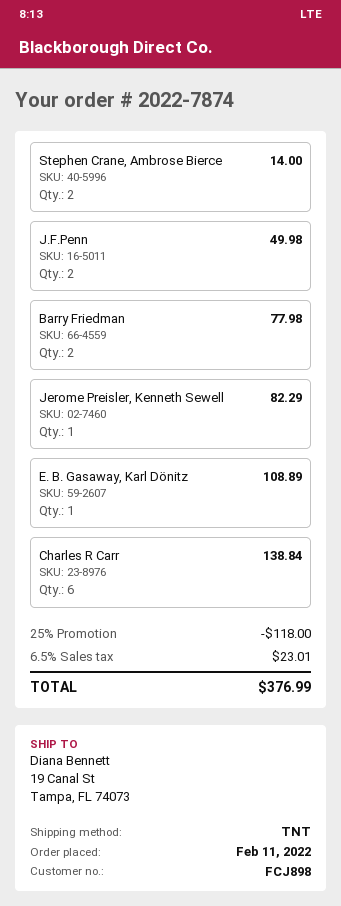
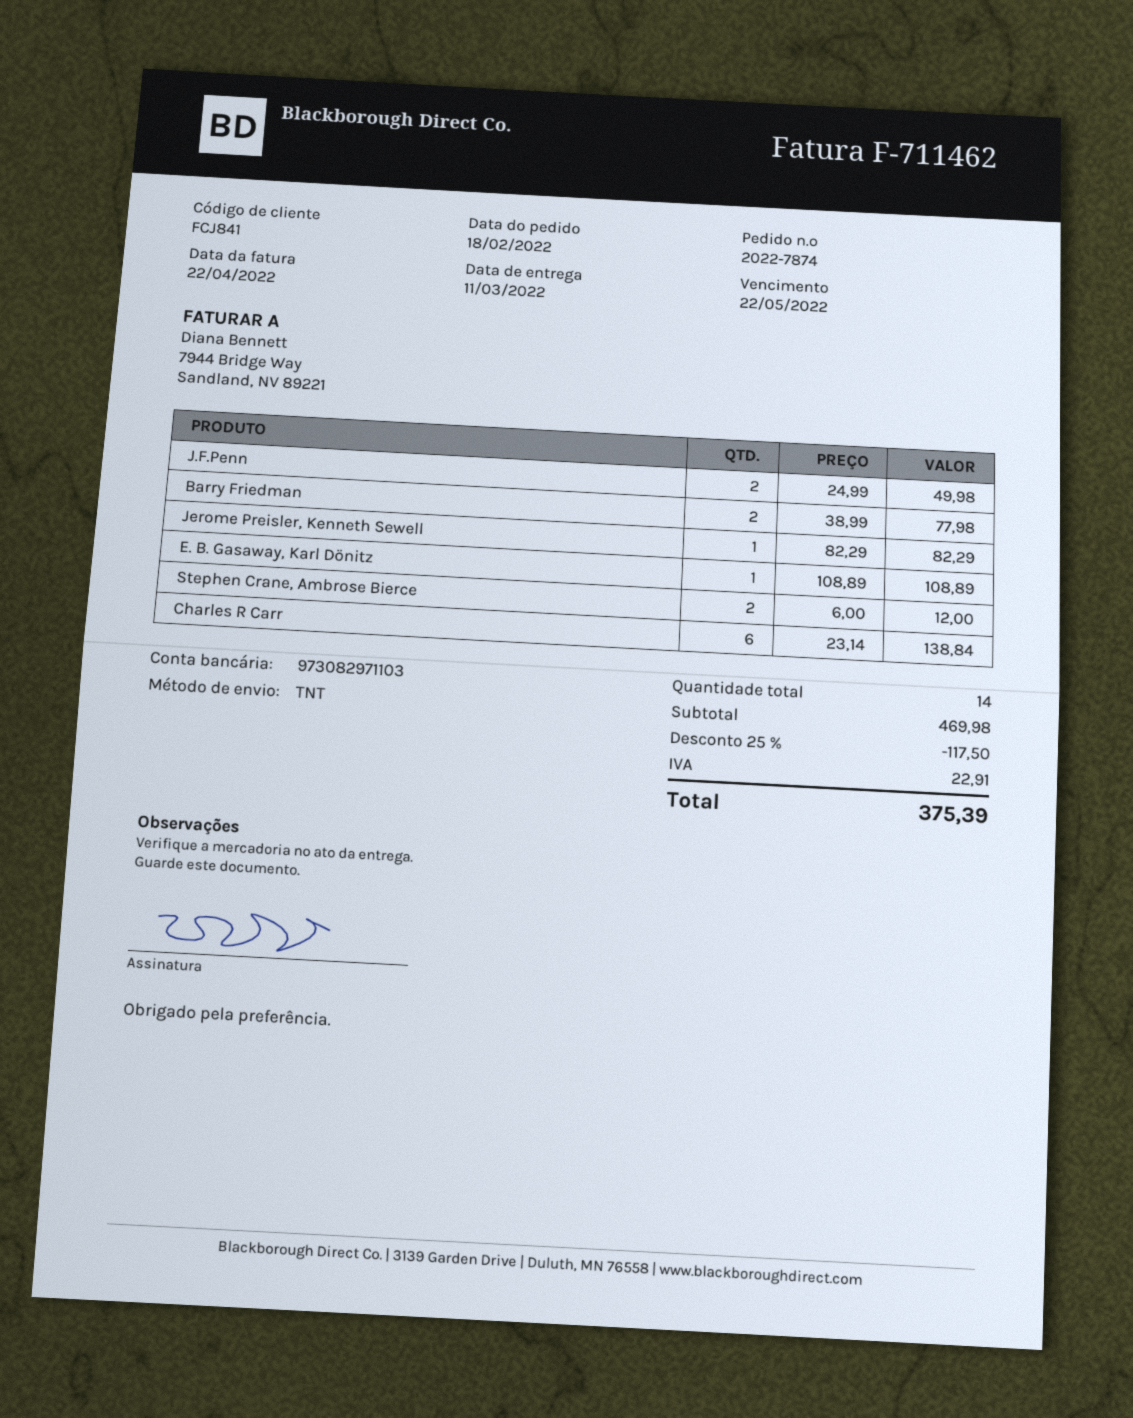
order date: 2022-02-11 -> 2022-02-18
customer number: FCJ898 -> FCJ841
Stephen Crane, Ambrose Bierce: 2 for 14.00 -> 2 for 12.00
discount: 25% = 118.00 -> 25% = 117.50
tax: 23.01 -> 22.91
total: 376.99 -> 375.39

